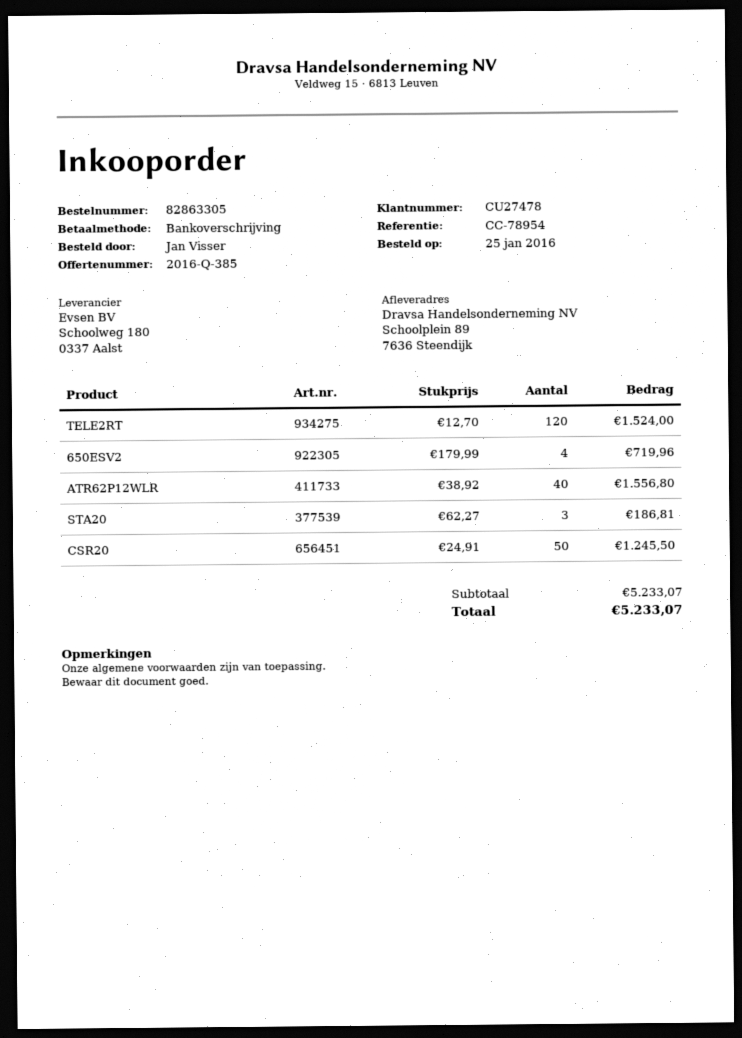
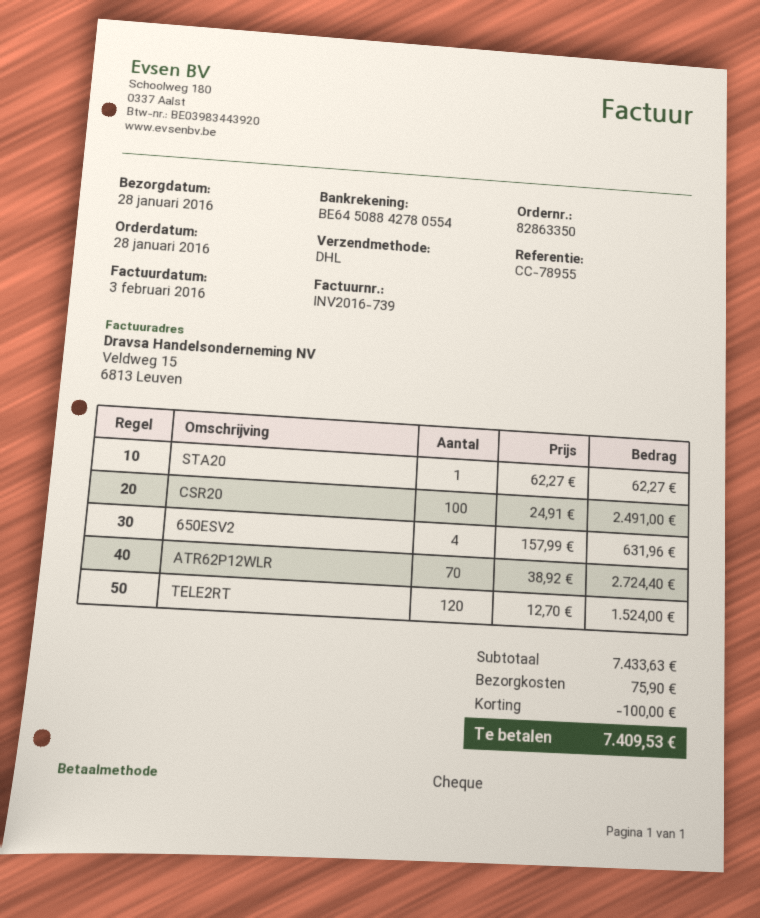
order number: 82863305 -> 82863350
order date: 2016-01-25 -> 2016-01-28
reference: CC-78954 -> CC-78955
payment method: bank transfer -> cheque
650ESV2: 4 x 179.99 = 719.96 -> 4 x 157.99 = 631.96
ATR62P12WLR: 40 x 38.92 = 1556.80 -> 70 x 38.92 = 2724.40
STA20: 3 x 62.27 = 186.81 -> 1 x 62.27 = 62.27
CSR20: 50 x 24.91 = 1245.50 -> 100 x 24.91 = 2491.00
subtotal: 5233.07 -> 7433.63
discount: none -> 100.00
shipping: none -> 75.90
total: 5233.07 -> 7409.53

